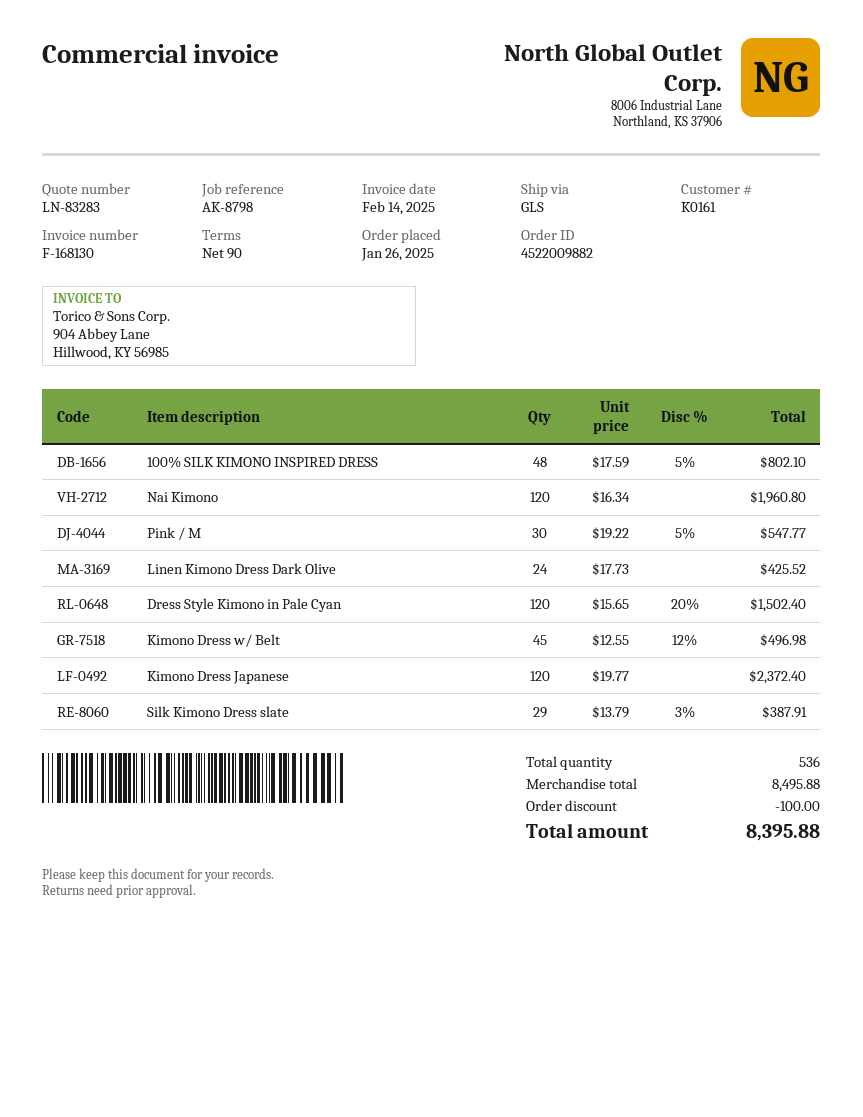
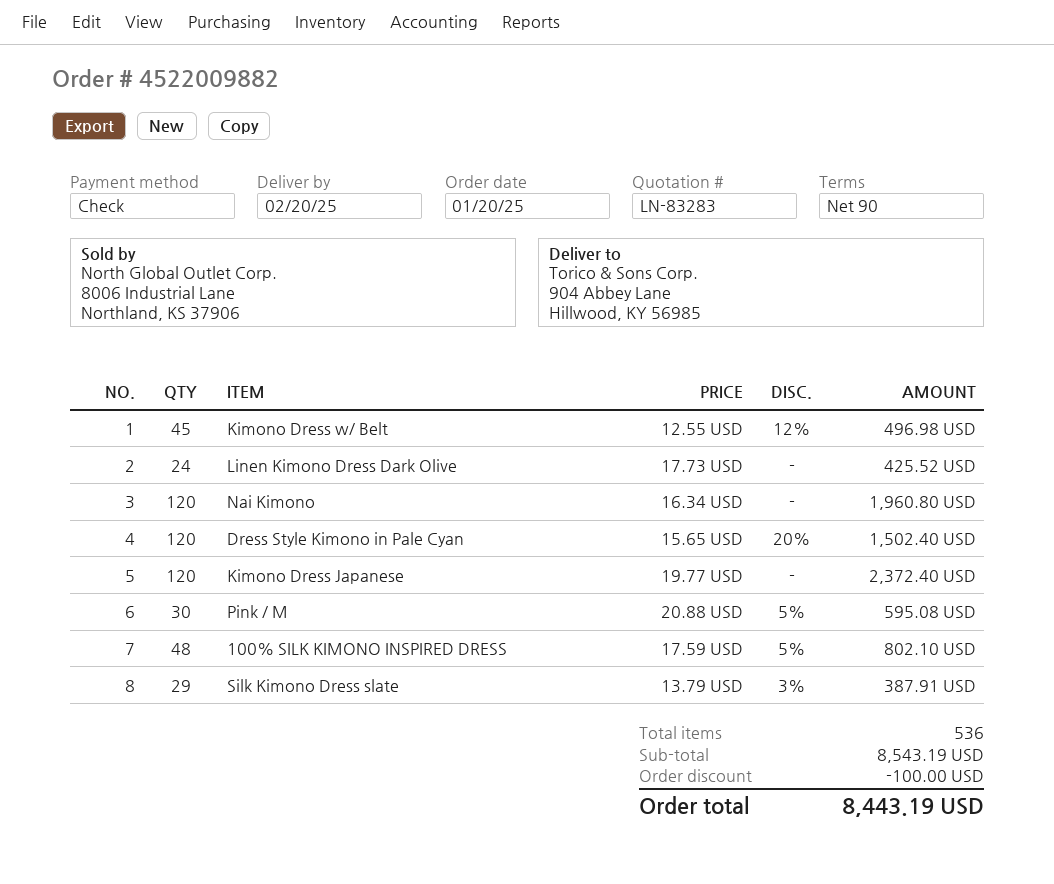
order date: 2025-01-26 -> 2025-01-20
Pink / M: 30 x 19.22 - 5% = 547.77 -> 30 x 20.88 - 5% = 595.08
subtotal: 8495.88 -> 8543.19
total: 8395.88 -> 8443.19

